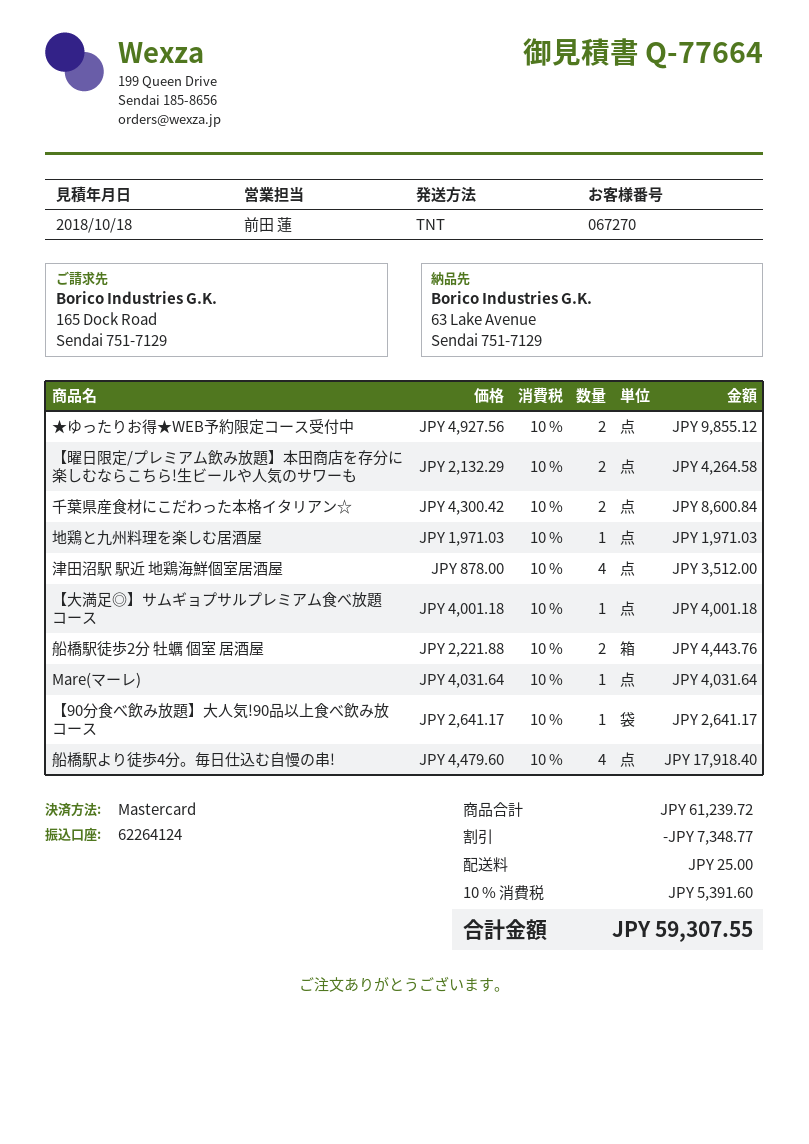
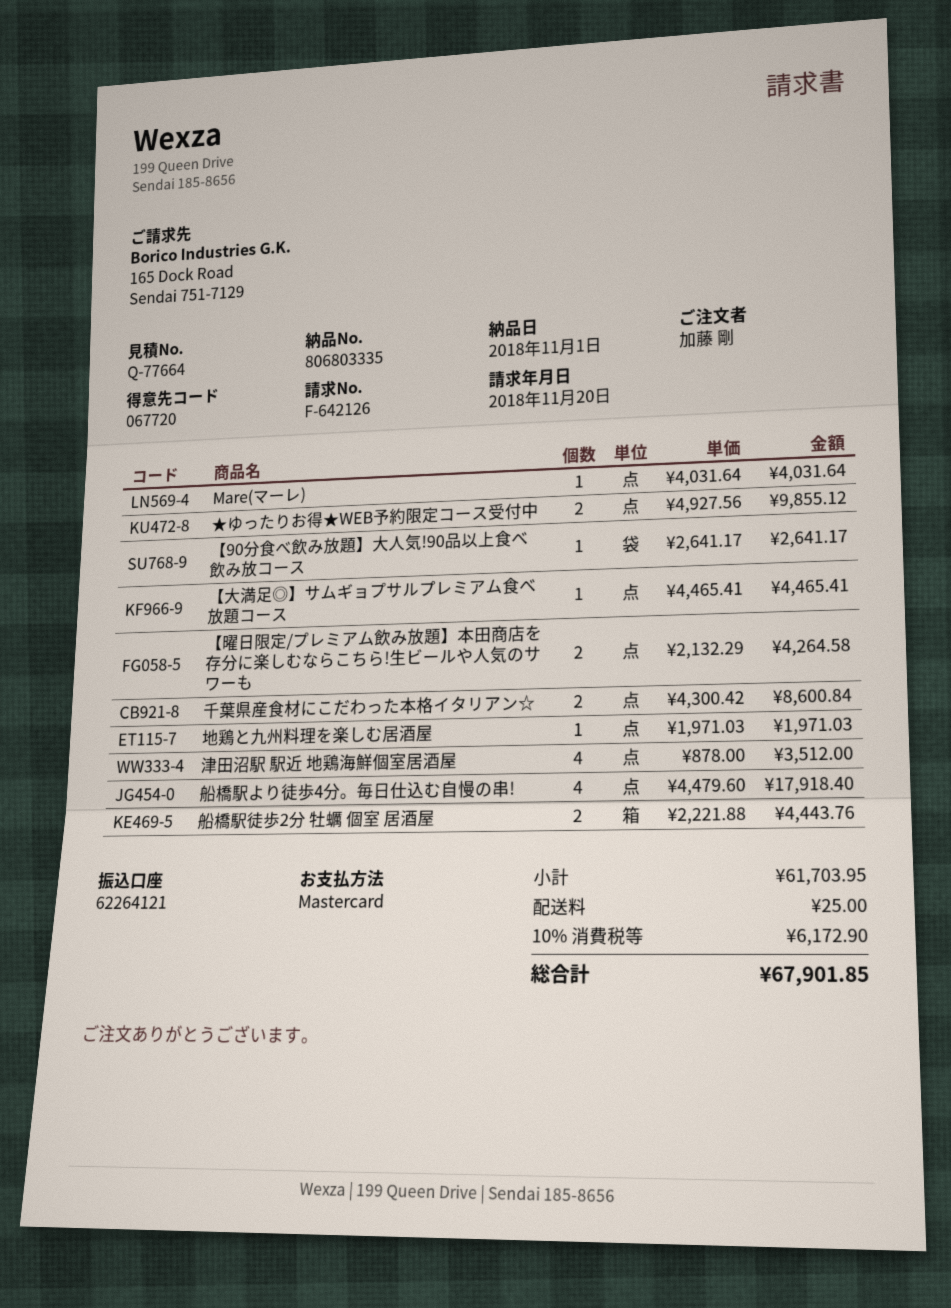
customer number: 067270 -> 067720
bank account: 62264124 -> 62264121
【大満足◎】サムギョプサルプレミアム食べ放題コース: 1 x 4001.18 = 4001.18 -> 1 x 4465.41 = 4465.41
subtotal: 61239.72 -> 61703.95
discount: 7348.77 -> none
tax: 10% = 5391.60 -> 10% = 6172.90
total: 59307.55 -> 67901.85

